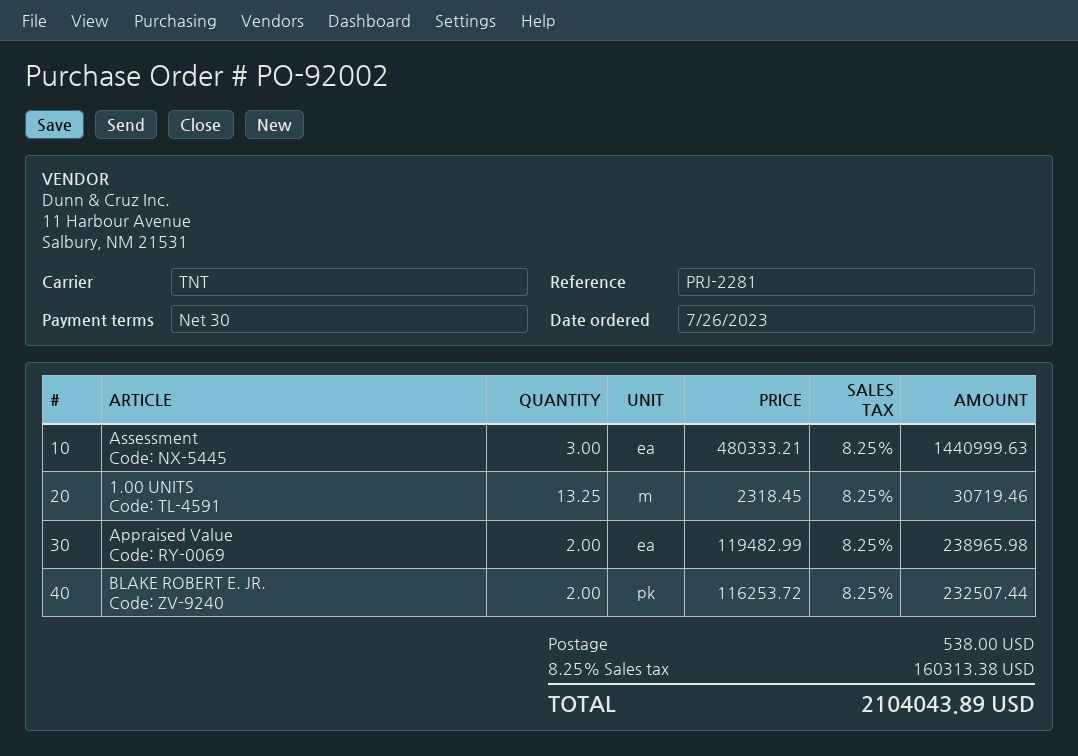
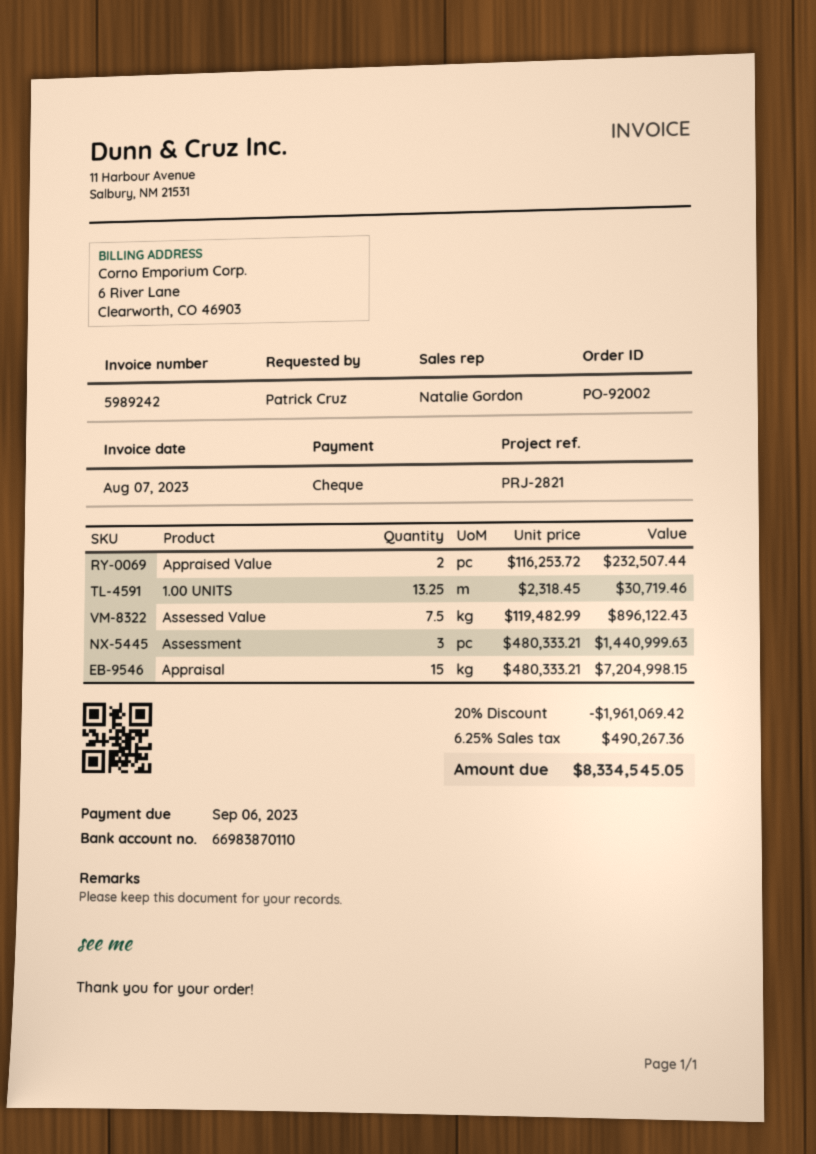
reference: PRJ-2281 -> PRJ-2821
Appraised Value: 2 x 119482.99 = 238965.98 -> 2 x 116253.72 = 232507.44
BLAKE ROBERT E. JR.: 2 x 116253.72 = 232507.44 -> none
Assessed Value: none -> 7.5 x 119482.99 = 896122.43
Appraisal: none -> 15 x 480333.21 = 7204998.15
discount: none -> 20% = 1961069.42
shipping: 538.00 -> none
tax: 8.25% = 160313.38 -> 6.25% = 490267.36
total: 2104043.89 -> 8334545.05

